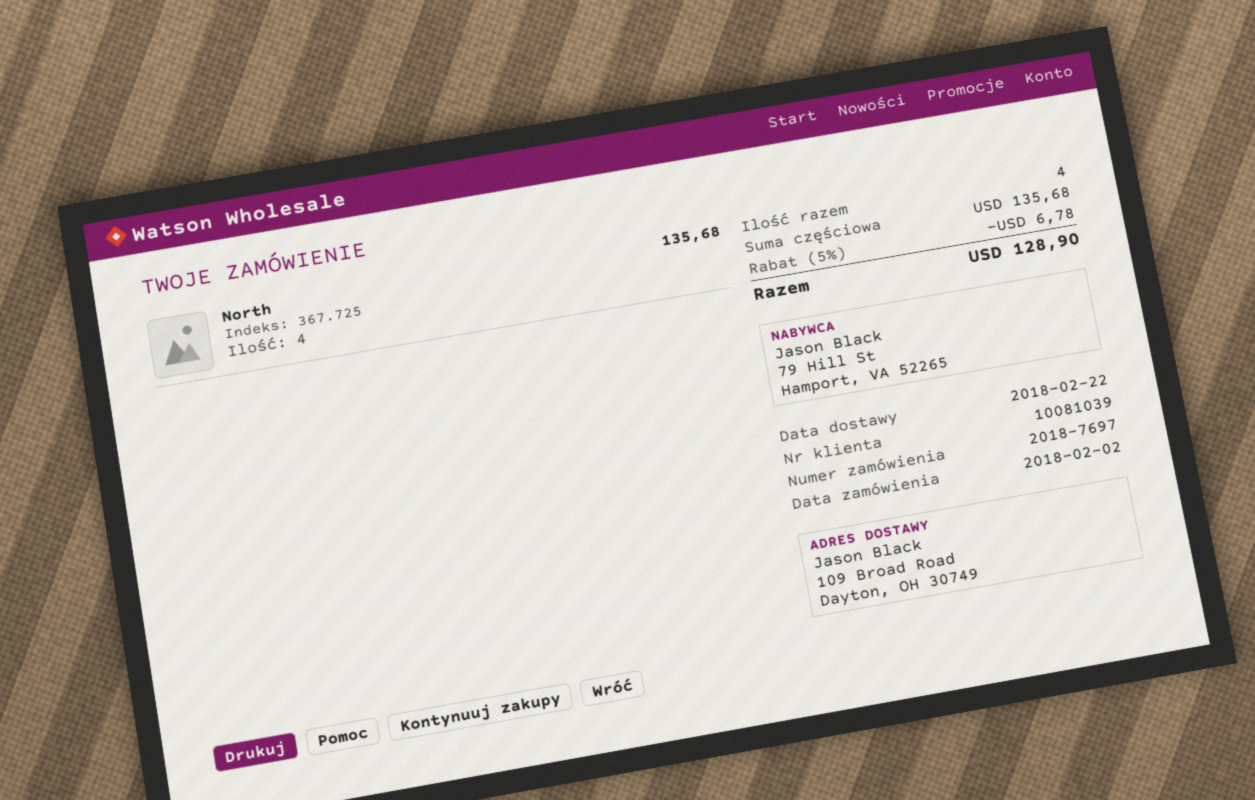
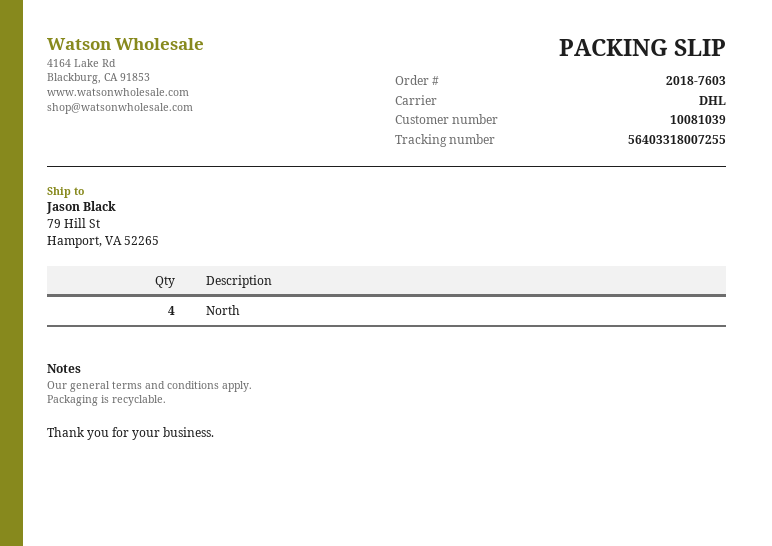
order number: 2018-7697 -> 2018-7603
ship to: 109 Broad Road, Dayton, OH 30749 -> 79 Hill St, Hamport, VA 52265

